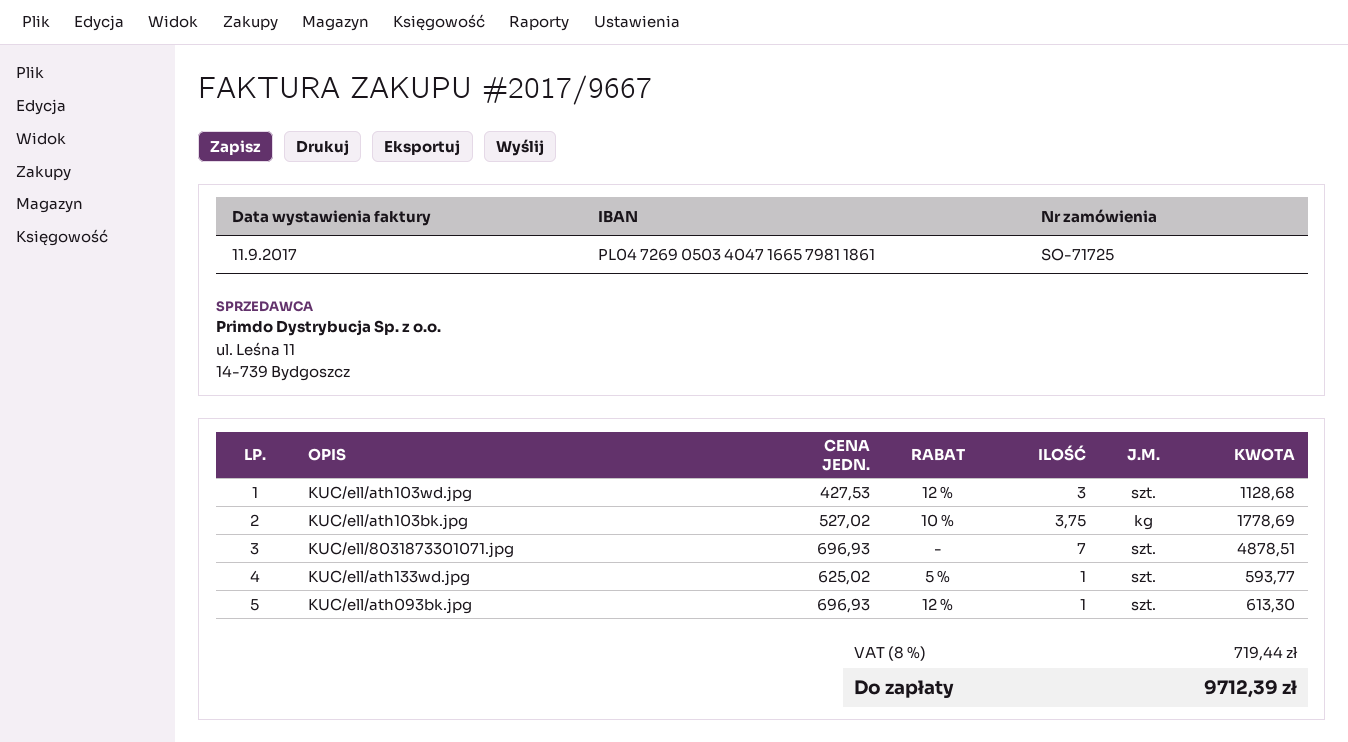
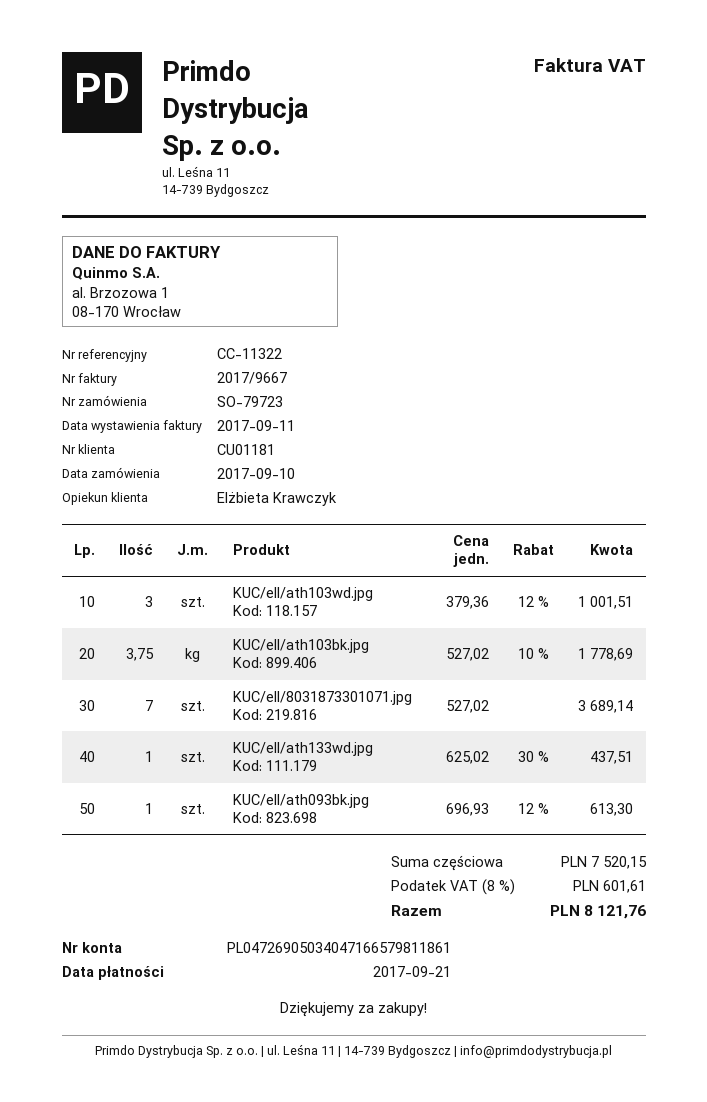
order number: SO-71725 -> SO-79723
KUC/ell/ath103wd.jpg: 3 x 427.53 - 12% = 1128.68 -> 3 x 379.36 - 12% = 1001.51
KUC/ell/8031873301071.jpg: 7 x 696.93 = 4878.51 -> 7 x 527.02 = 3689.14
KUC/ell/ath133wd.jpg: 1 x 625.02 - 5% = 593.77 -> 1 x 625.02 - 30% = 437.51
tax: 8% = 719.44 -> 8% = 601.61
total: 9712.39 -> 8121.76

